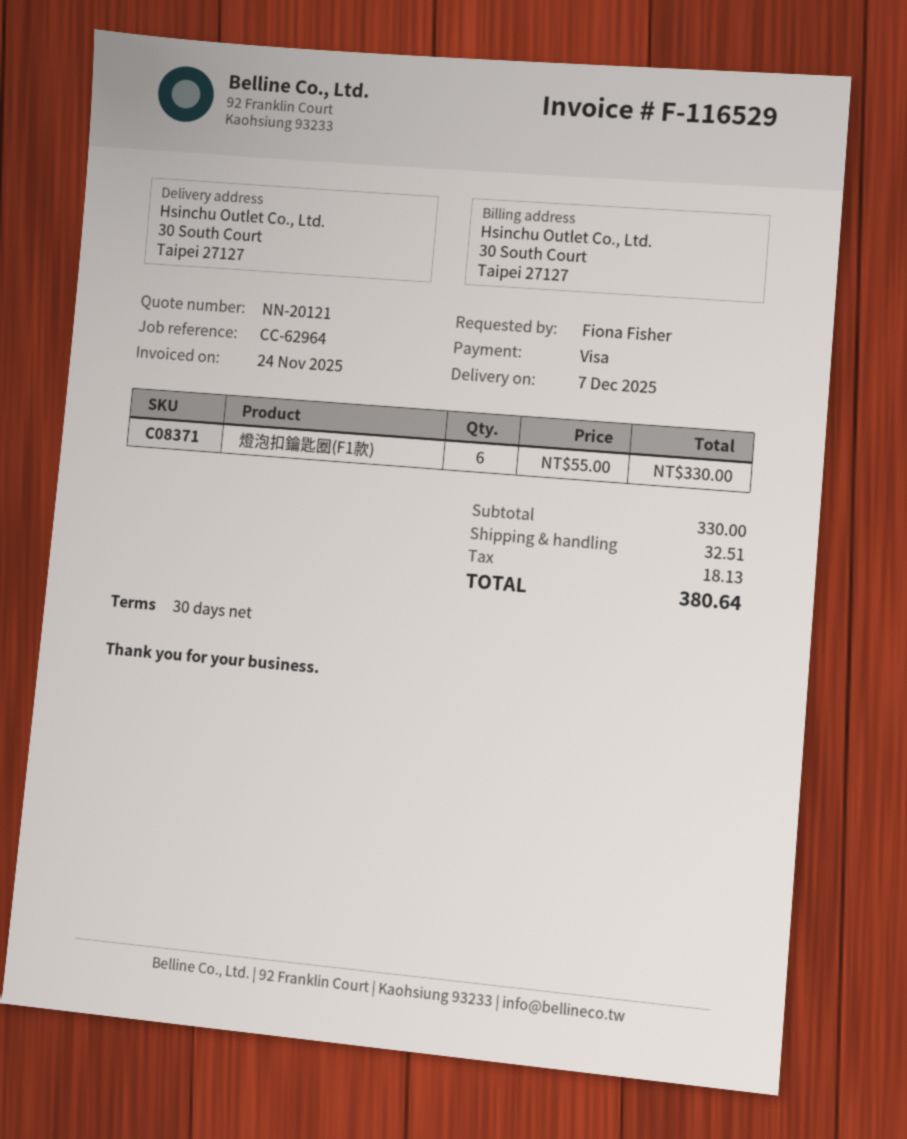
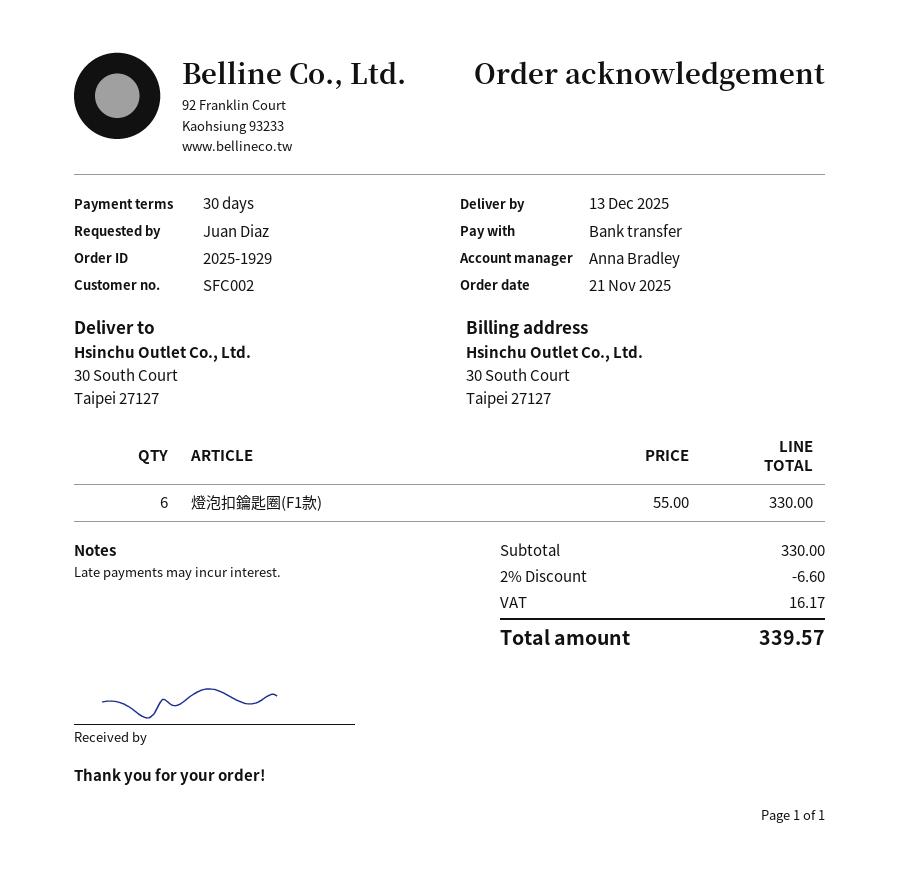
delivery date: 2025-12-07 -> 2025-12-13
ordered by: Fiona Fisher -> Juan Diaz
payment method: Visa -> bank transfer
discount: none -> 2% = 6.60
shipping: 32.51 -> none
tax: 18.13 -> 16.17
total: 380.64 -> 339.57

